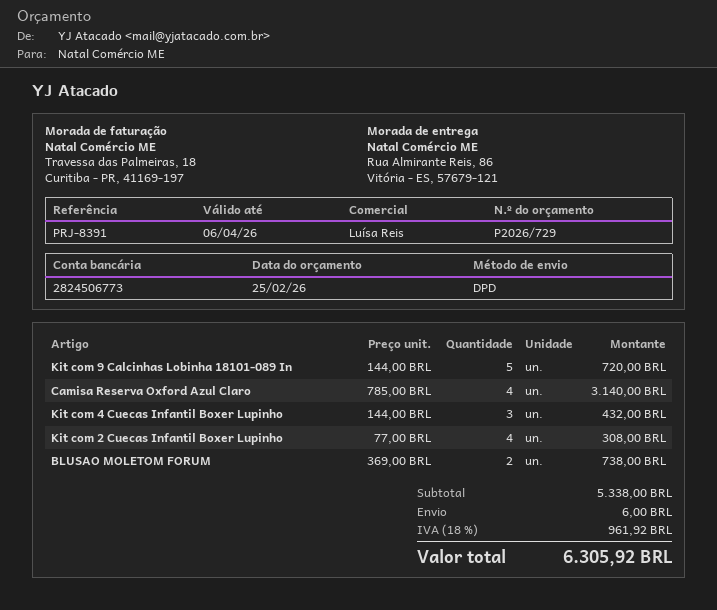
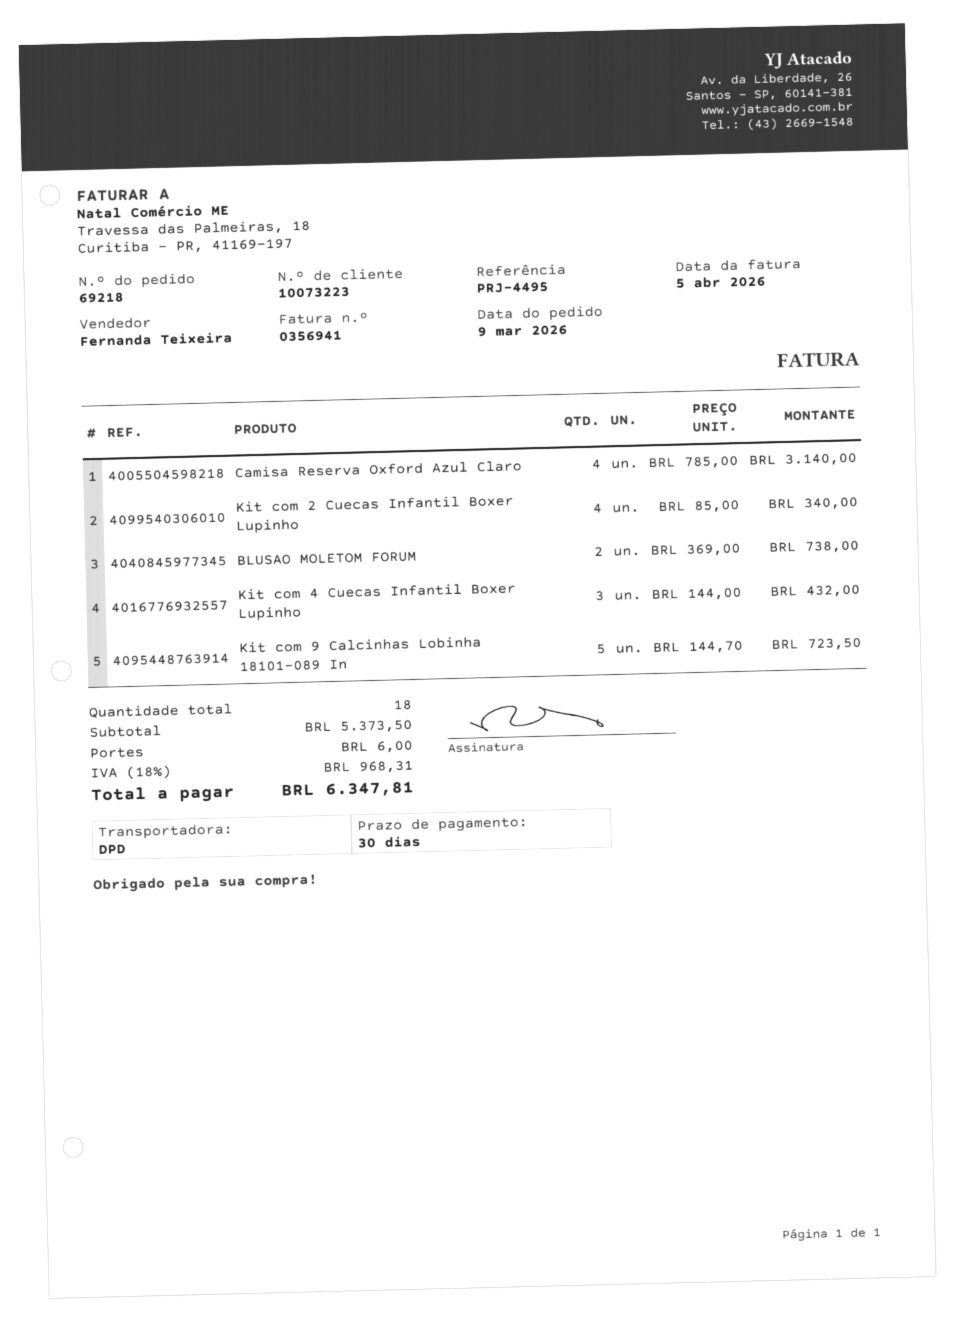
reference: PRJ-8391 -> PRJ-4495
sales rep: Luísa Reis -> Fernanda Teixeira
Kit com 9 Calcinhas Lobinha 18101-089 In: 5 x 144.00 = 720.00 -> 5 x 144.70 = 723.50
Kit com 2 Cuecas Infantil Boxer Lupinho: 4 x 77.00 = 308.00 -> 4 x 85.00 = 340.00
subtotal: 5338.00 -> 5373.50
tax: 18% = 961.92 -> 18% = 968.31
total: 6305.92 -> 6347.81

